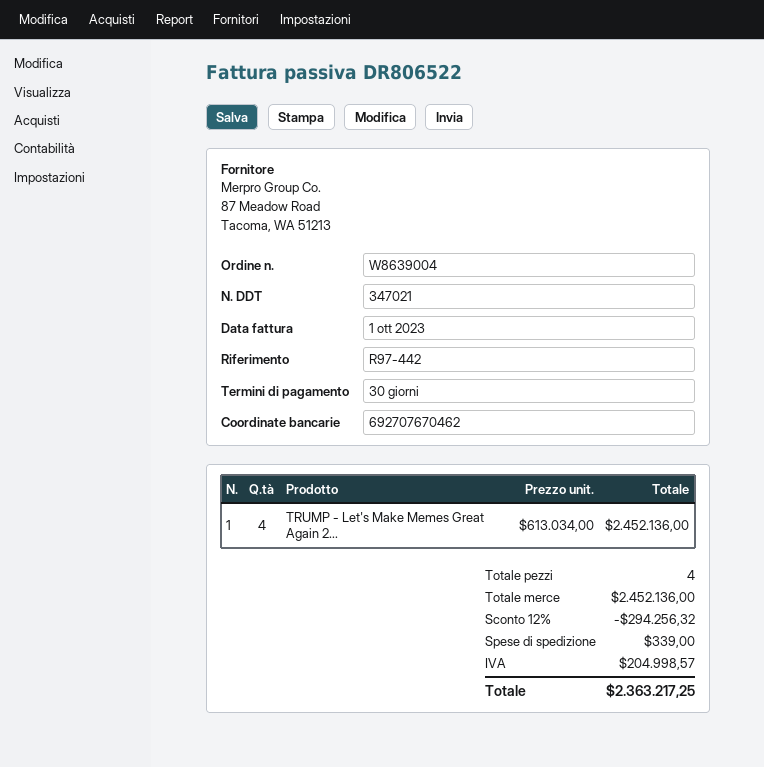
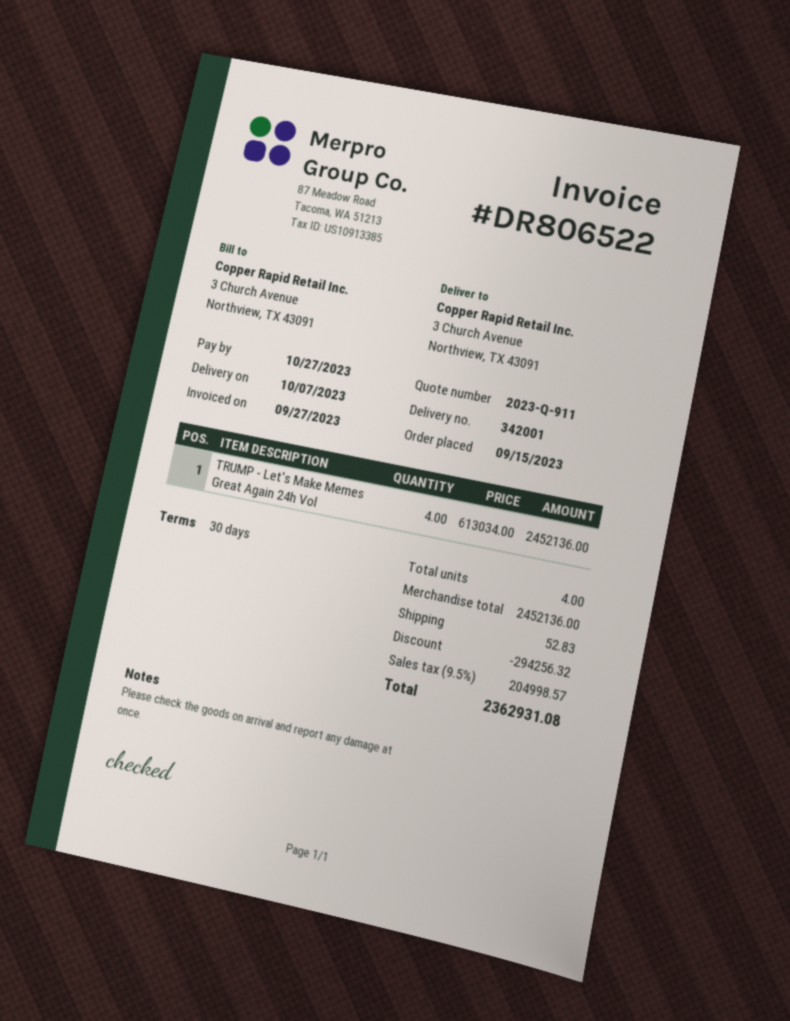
delivery note number: 347021 -> 342001
invoice date: 2023-10-01 -> 2023-09-27
shipping: 339.00 -> 52.83
total: 2363217.25 -> 2362931.08

